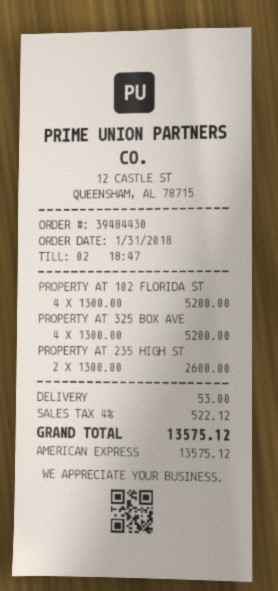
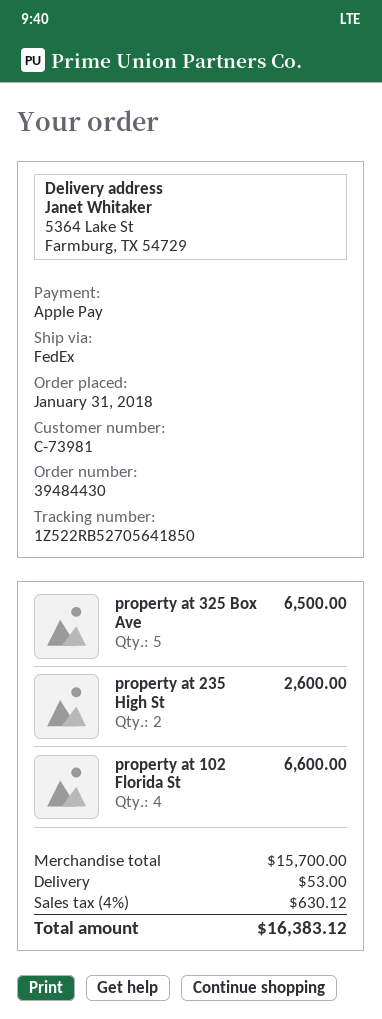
payment method: American Express -> Apple Pay
PROPERTY AT 102 FLORIDA ST: 4 for 5200.00 -> 4 for 6600.00
PROPERTY AT 325 BOX AVE: 4 for 5200.00 -> 5 for 6500.00
tax: 4% = 522.12 -> 4% = 630.12
total: 13575.12 -> 16383.12

